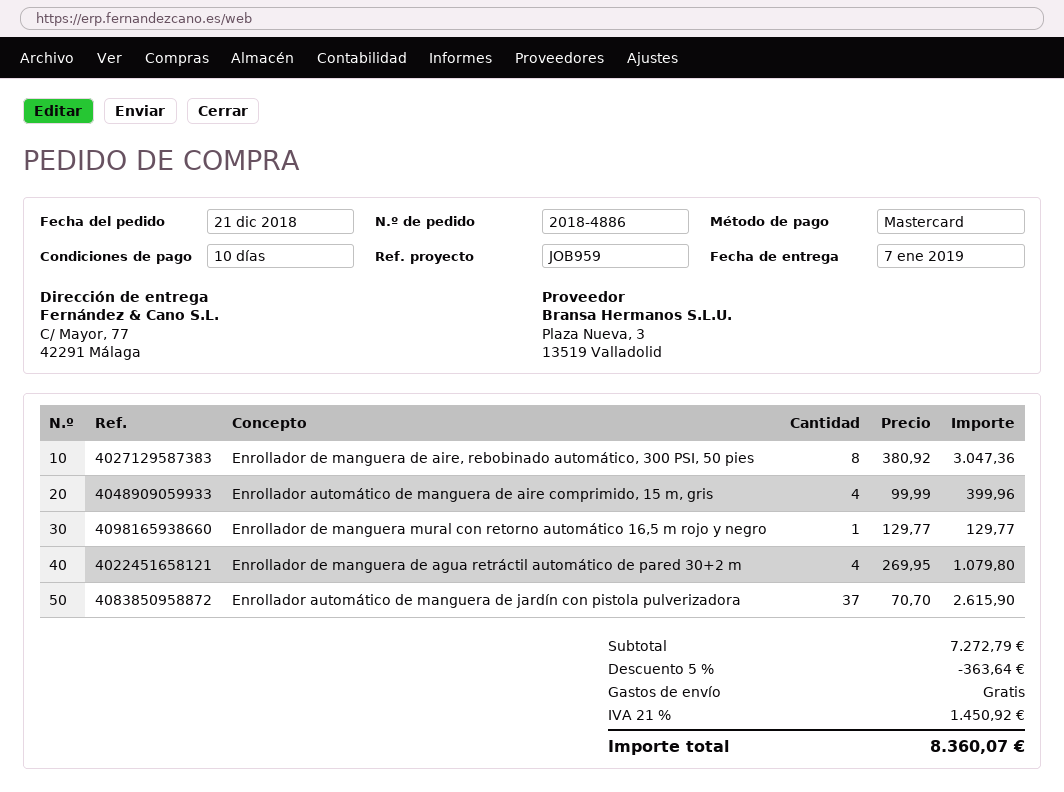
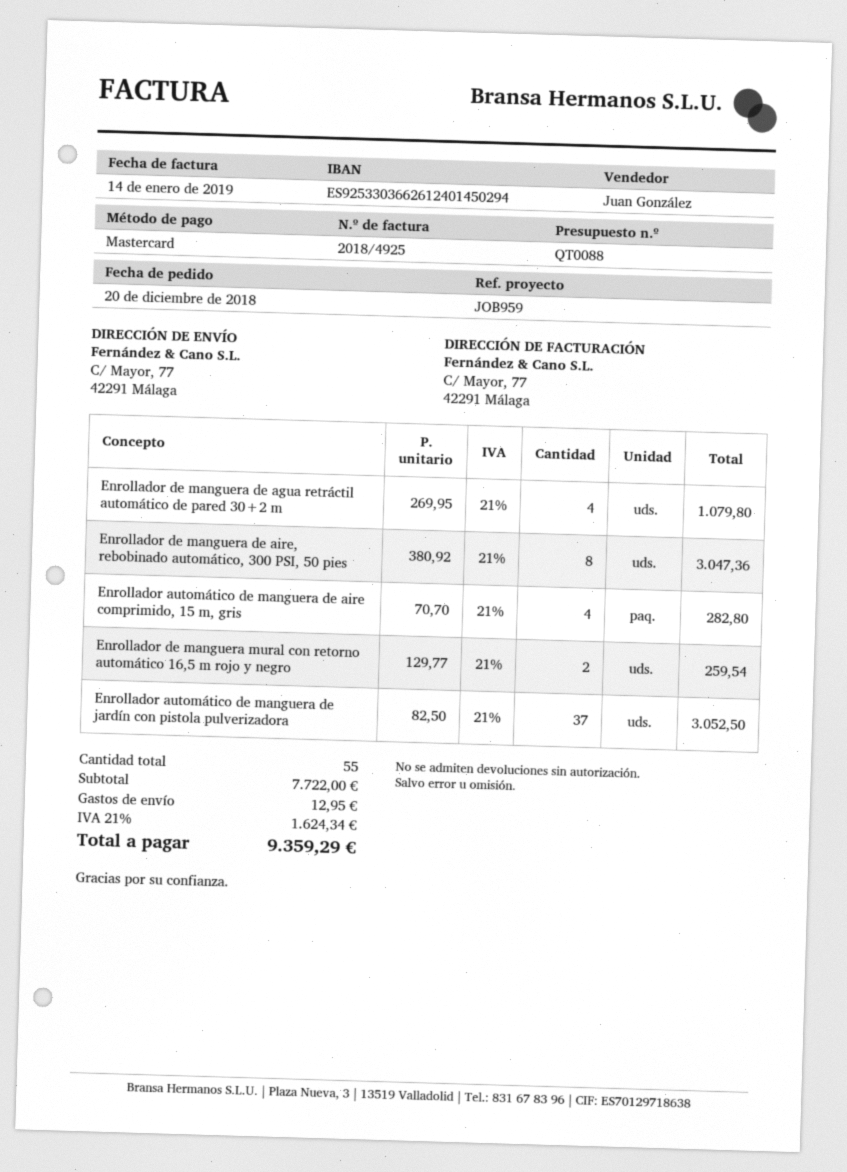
order date: 2018-12-21 -> 2018-12-20
Enrollador automático de manguera de aire comprimido, 15 m, gris: 4 x 99.99 = 399.96 -> 4 x 70.70 = 282.80
Enrollador de manguera mural con retorno automático 16,5 m rojo y negro: 1 x 129.77 = 129.77 -> 2 x 129.77 = 259.54
Enrollador automático de manguera de jardín con pistola pulverizadora: 37 x 70.70 = 2615.90 -> 37 x 82.50 = 3052.50
subtotal: 7272.79 -> 7722.00
discount: 5% = 363.64 -> none
shipping: 0.00 -> 12.95
tax: 21% = 1450.92 -> 21% = 1624.34
total: 8360.07 -> 9359.29

